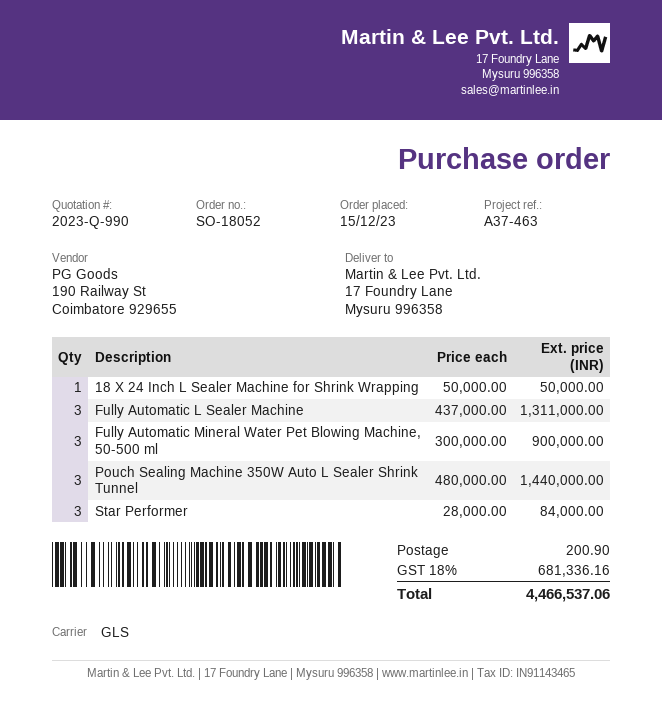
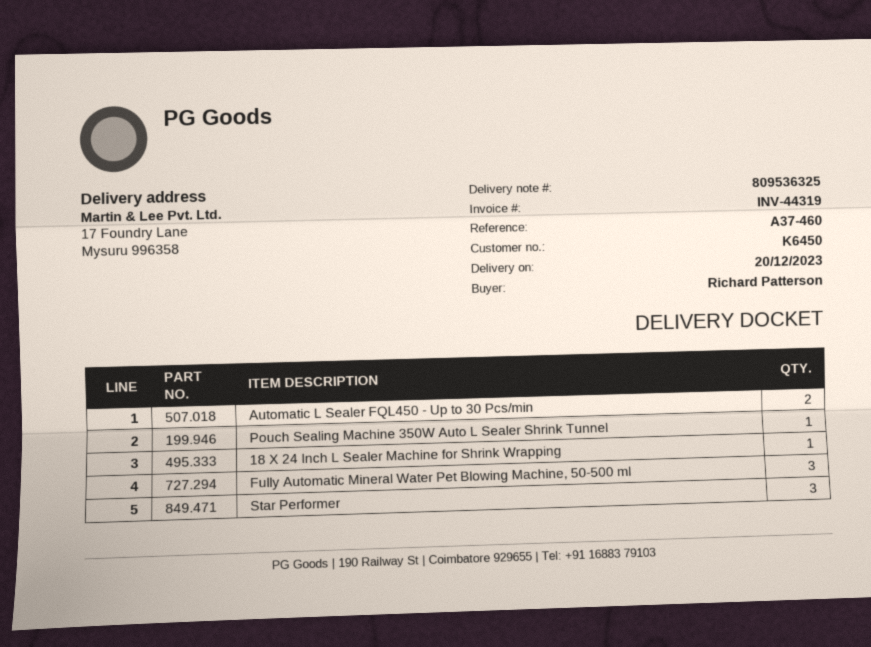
reference: A37-463 -> A37-460
Fully Automatic L Sealer Machine: 3 -> none
Pouch Sealing Machine 350W Auto L Sealer Shrink Tunnel: 3 -> 1
Automatic L Sealer FQL450 - Up to 30 Pcs/min: none -> 2

